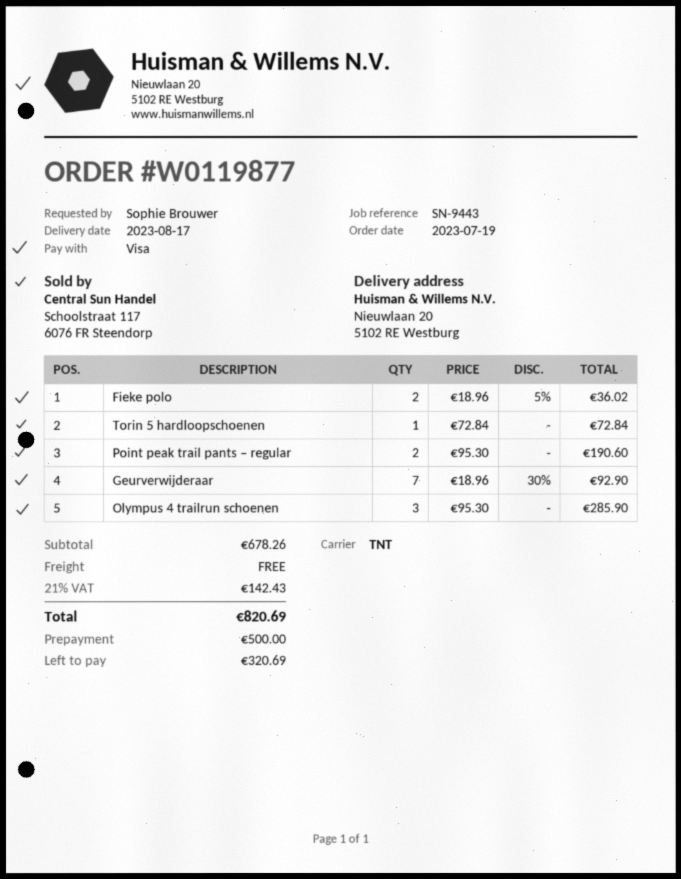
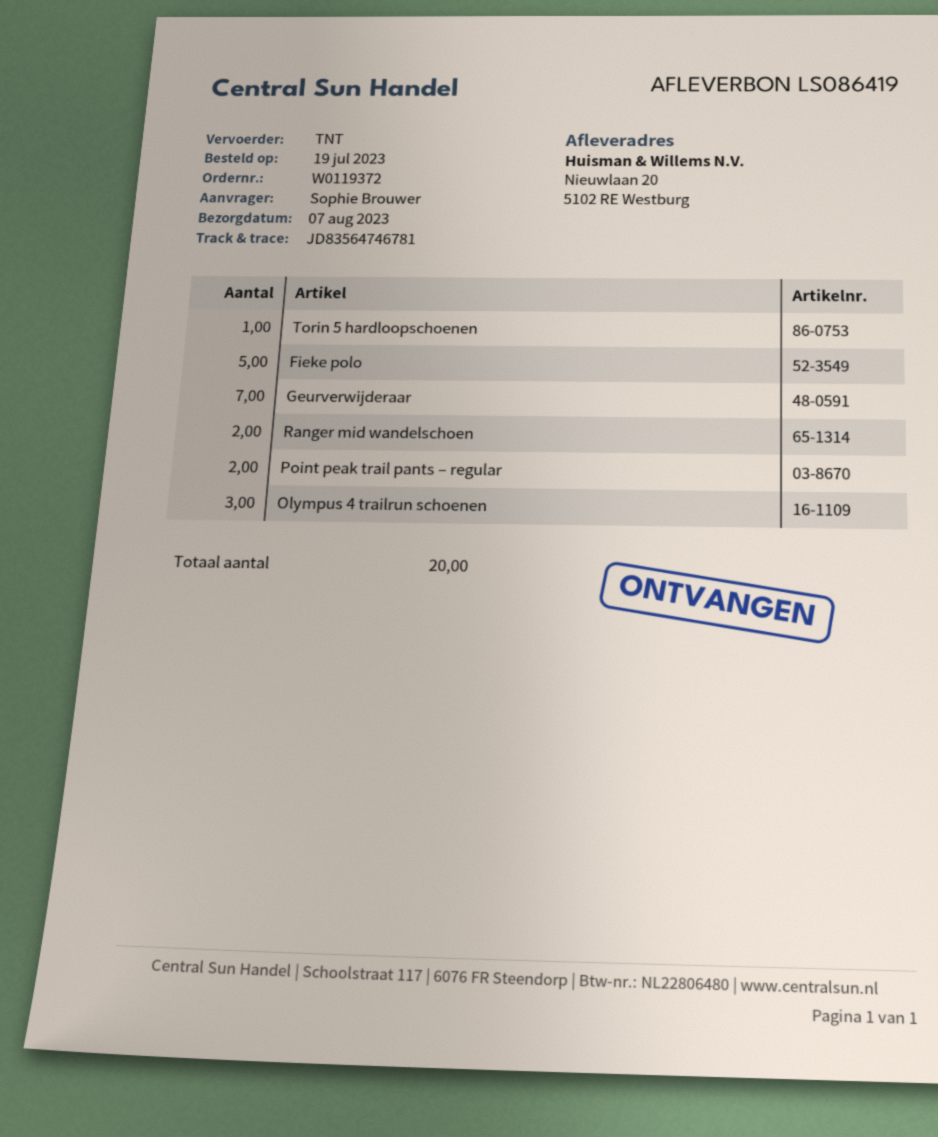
order number: W0119877 -> W0119372
delivery date: 2023-08-17 -> 2023-08-07
Fieke polo: 2 -> 5
Ranger mid wandelschoen: none -> 2

